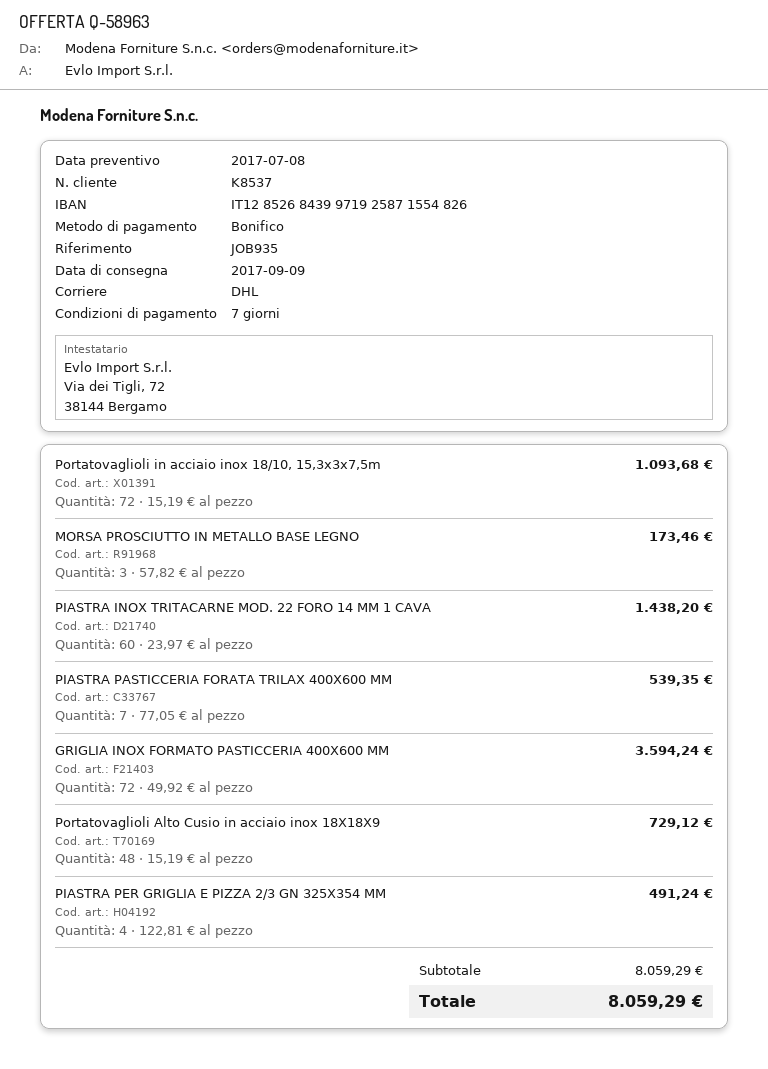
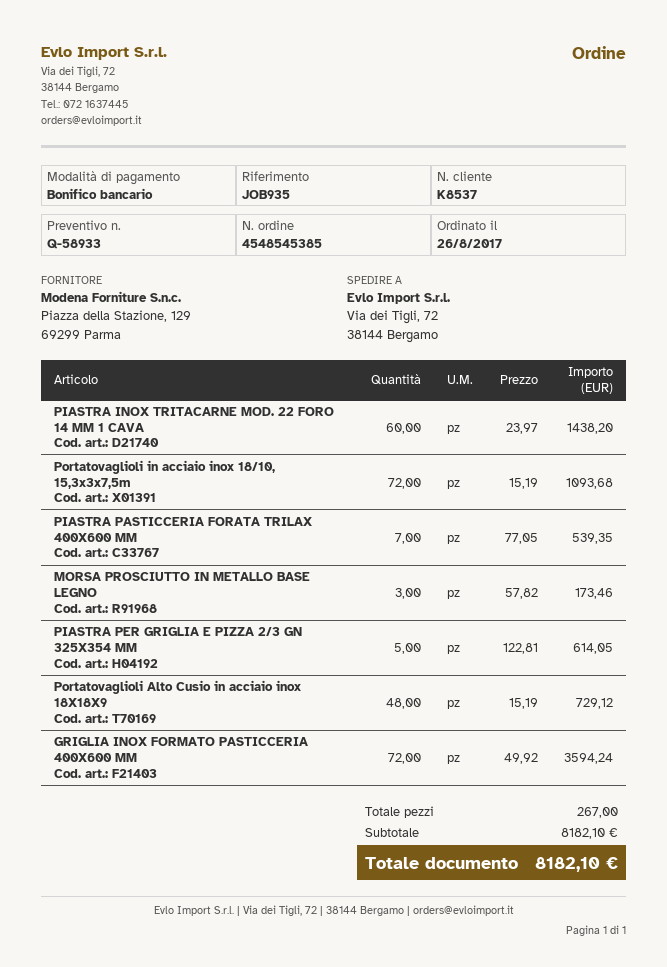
quote number: Q-58963 -> Q-58933
PIASTRA PER GRIGLIA E PIZZA 2/3 GN 325X354 MM: 4 x 122.81 = 491.24 -> 5 x 122.81 = 614.05
subtotal: 8059.29 -> 8182.10
total: 8059.29 -> 8182.10

